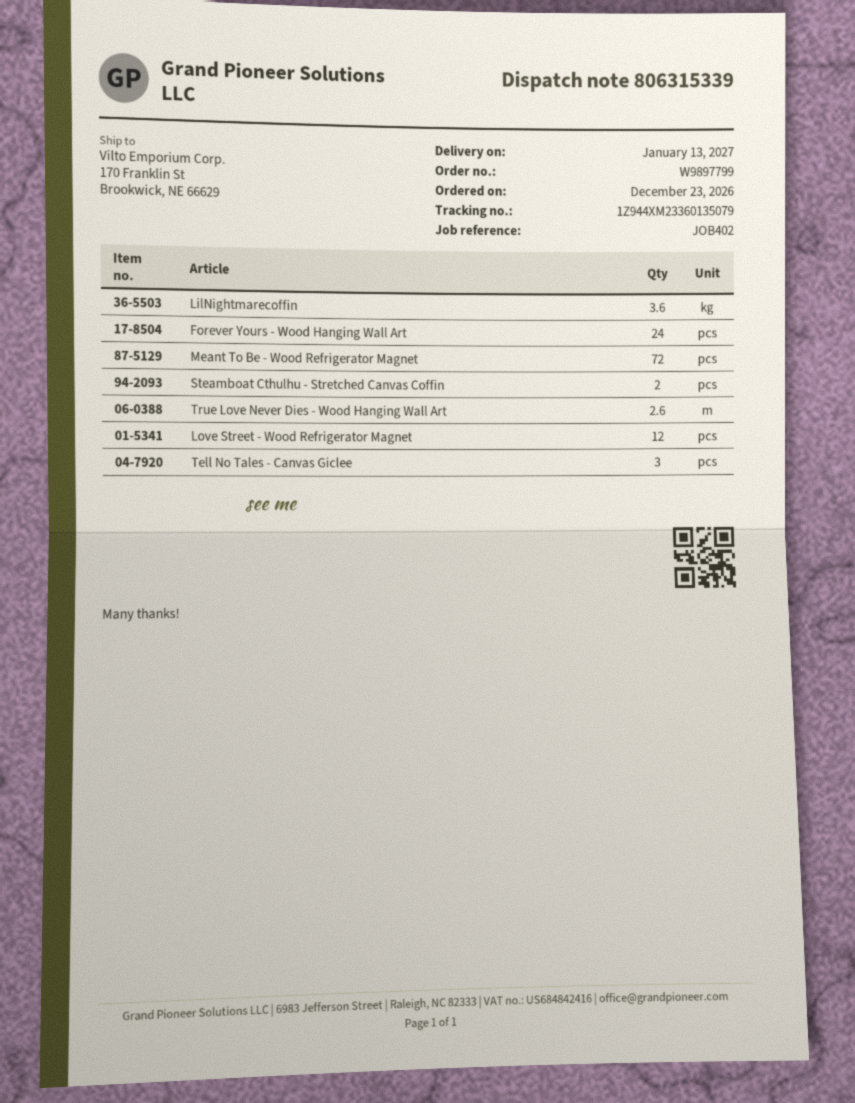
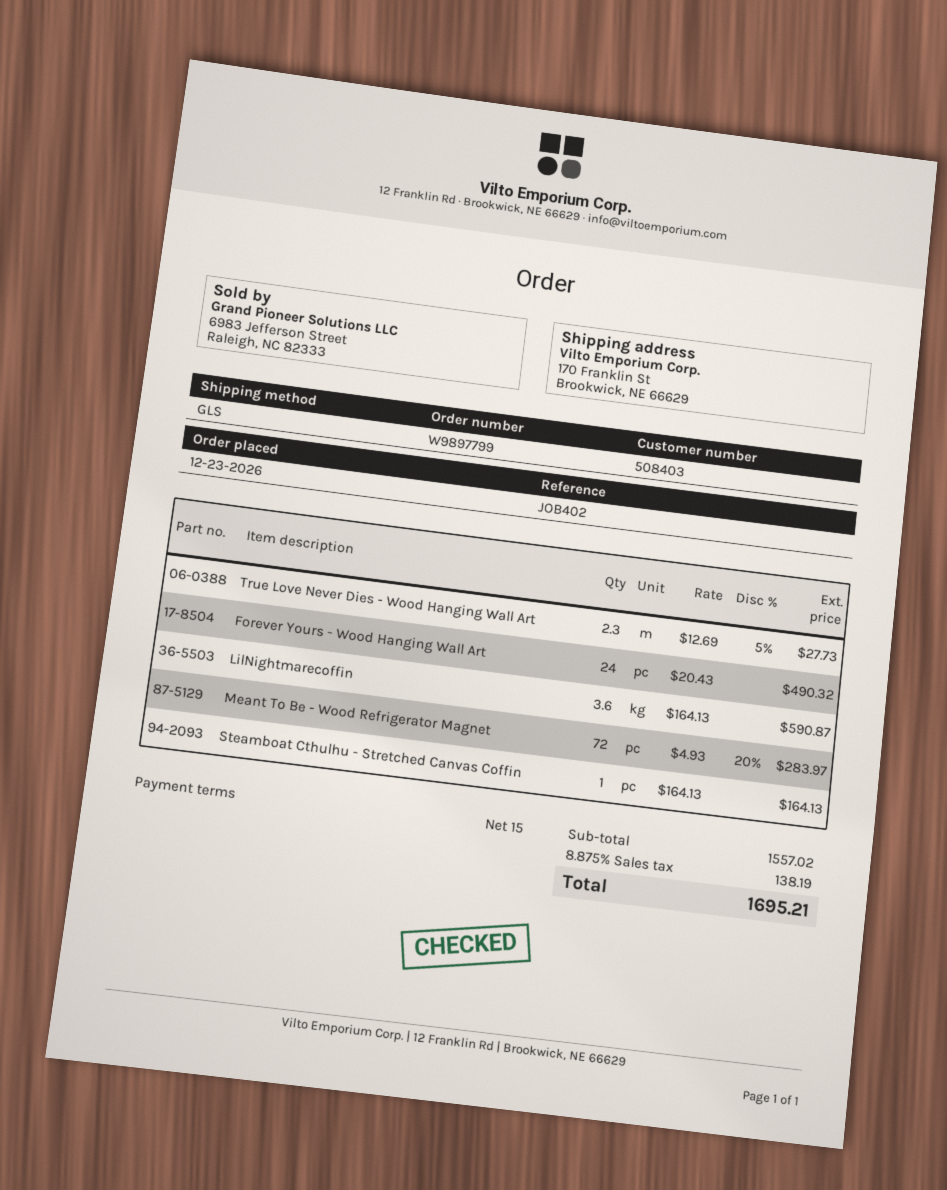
Steamboat Cthulhu - Stretched Canvas Coffin: 2 -> 1
True Love Never Dies - Wood Hanging Wall Art: 2.6 -> 2.3
Love Street - Wood Refrigerator Magnet: 12 -> none
Tell No Tales - Canvas Giclee: 3 -> none

